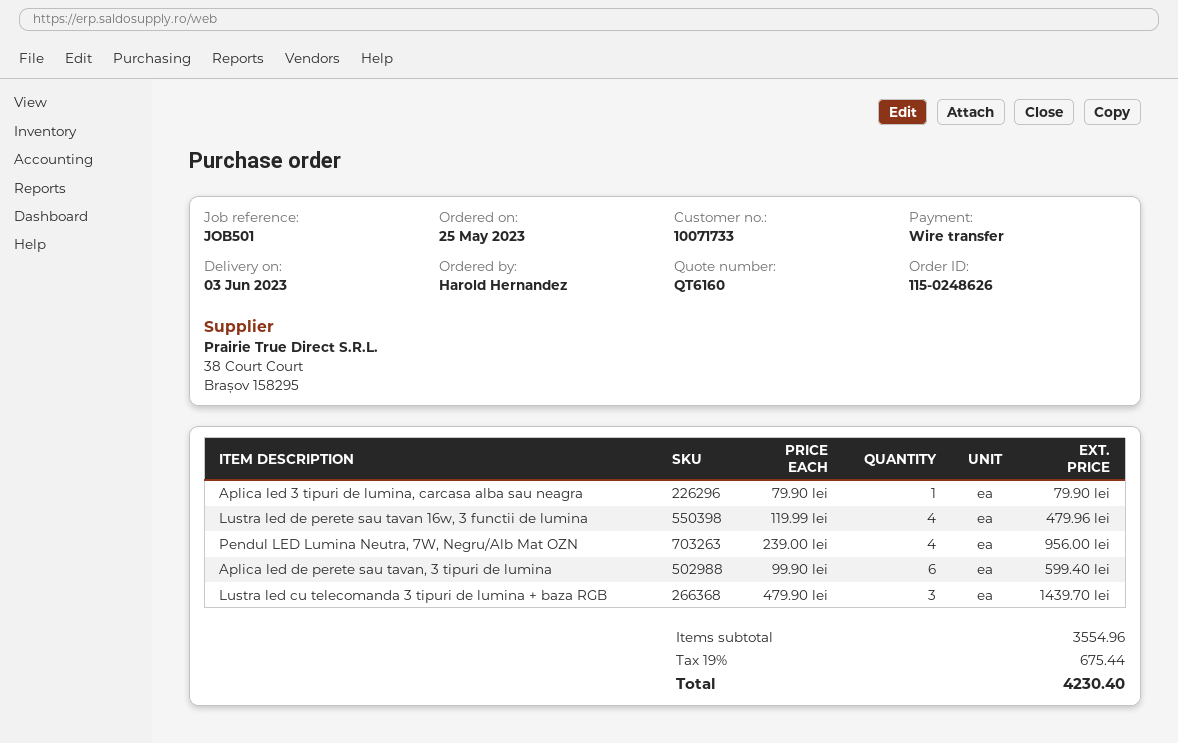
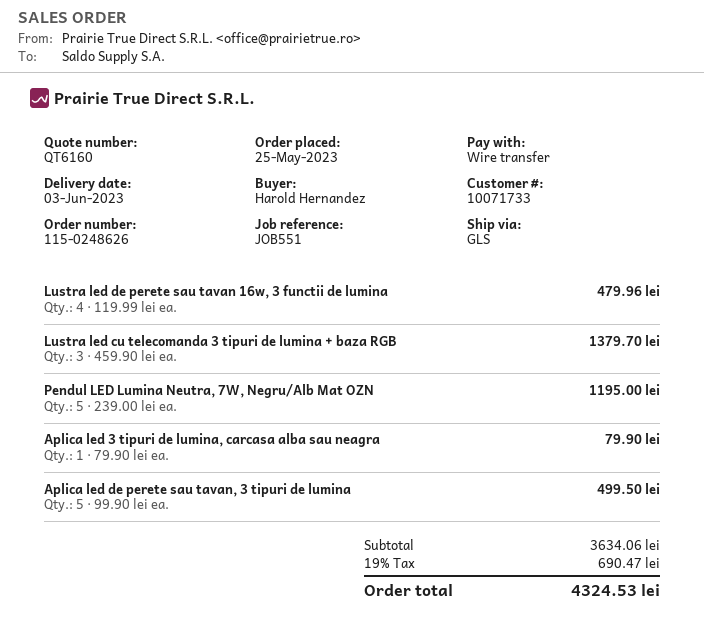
reference: JOB501 -> JOB551
Pendul LED Lumina Neutra, 7W, Negru/Alb Mat OZN: 4 x 239.00 = 956.00 -> 5 x 239.00 = 1195.00
Aplica led de perete sau tavan, 3 tipuri de lumina: 6 x 99.90 = 599.40 -> 5 x 99.90 = 499.50
Lustra led cu telecomanda 3 tipuri de lumina + baza RGB: 3 x 479.90 = 1439.70 -> 3 x 459.90 = 1379.70
subtotal: 3554.96 -> 3634.06
tax: 19% = 675.44 -> 19% = 690.47
total: 4230.40 -> 4324.53

